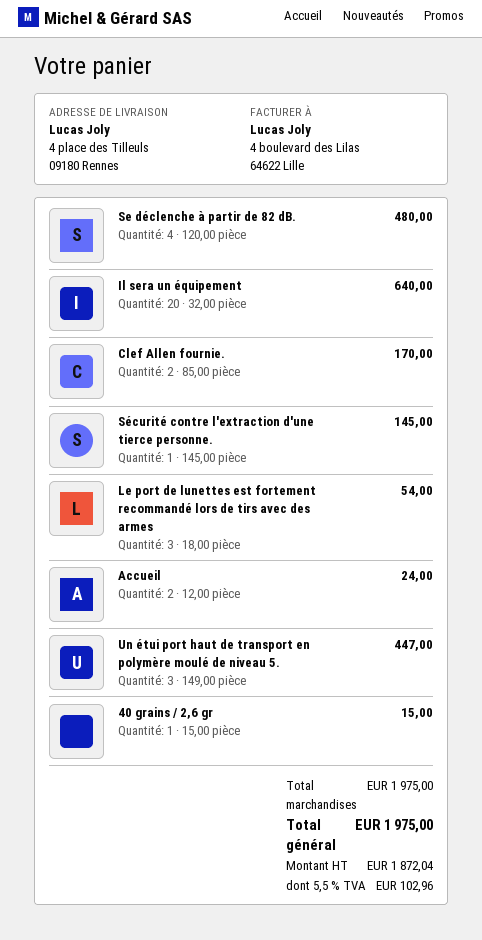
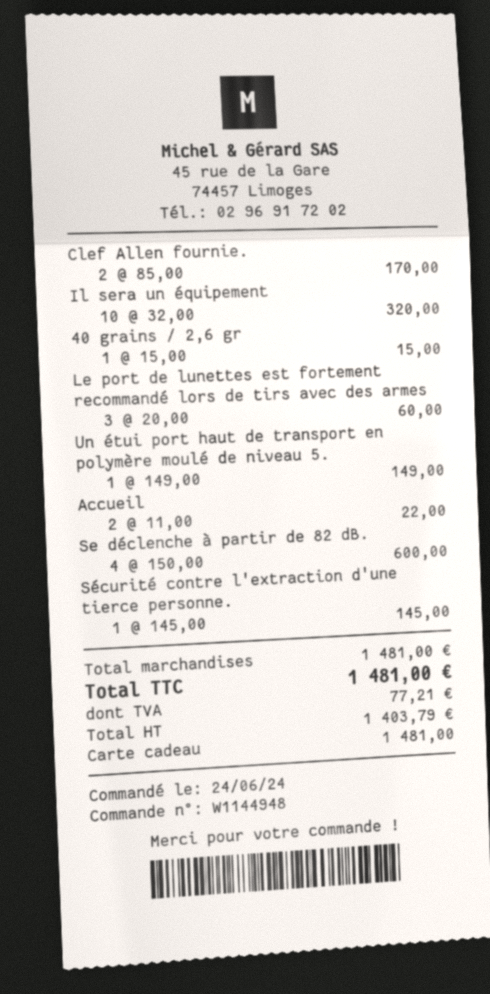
Se déclenche à partir de 82 dB.: 4 x 120.00 = 480.00 -> 4 x 150.00 = 600.00
Il sera un équipement: 20 x 32.00 = 640.00 -> 10 x 32.00 = 320.00
Le port de lunettes est fortement recommandé lors de tirs avec des armes: 3 x 18.00 = 54.00 -> 3 x 20.00 = 60.00
Accueil: 2 x 12.00 = 24.00 -> 2 x 11.00 = 22.00
Un étui port haut de transport en polymère moulé de niveau 5.: 3 x 149.00 = 447.00 -> 1 x 149.00 = 149.00
subtotal: 1975.00 -> 1481.00
net: 1872.04 -> 1403.79
tax: 102.96 -> 77.21
total: 1975.00 -> 1481.00

